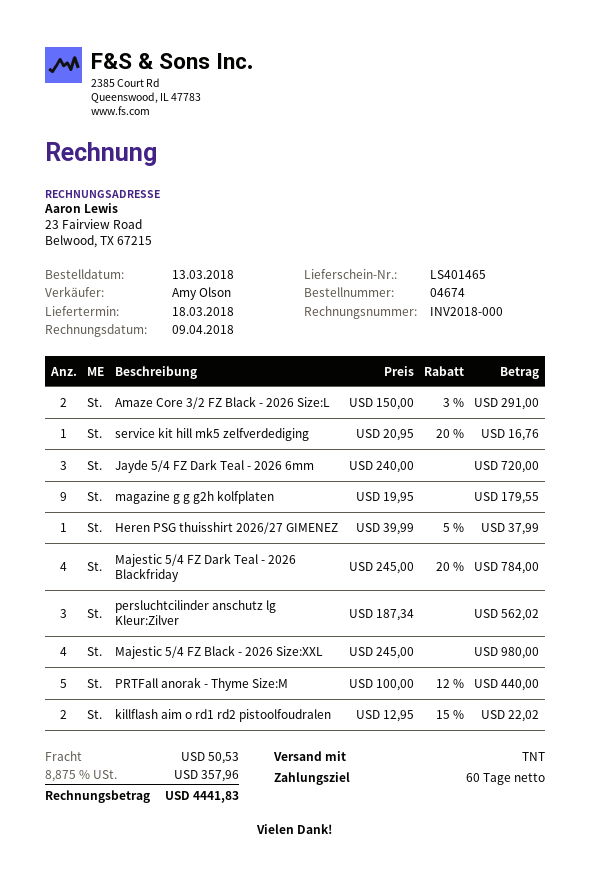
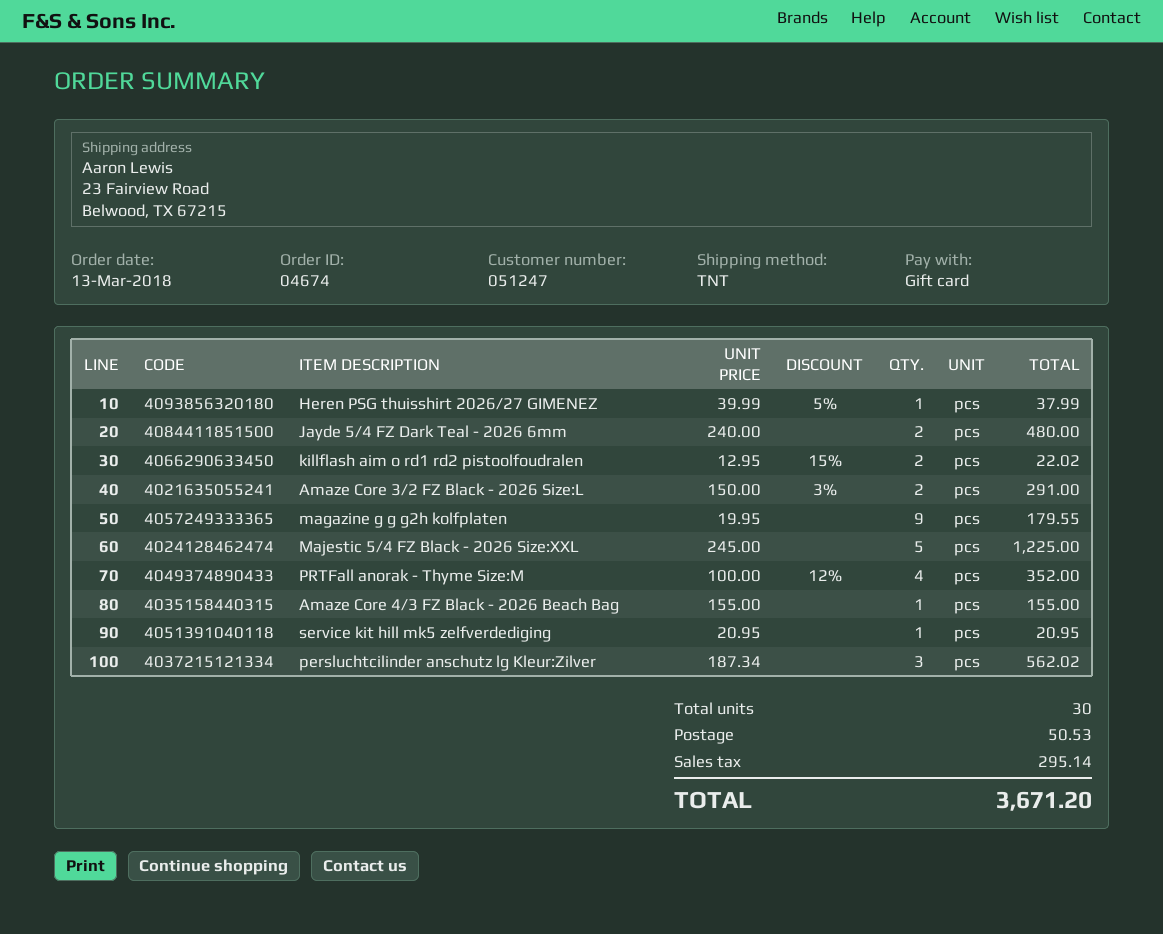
service kit hill mk5 zelfverdediging: 1 x 20.95 - 20% = 16.76 -> 1 x 20.95 = 20.95
Jayde 5/4 FZ Dark Teal - 2026 6mm: 3 x 240.00 = 720.00 -> 2 x 240.00 = 480.00
Majestic 5/4 FZ Dark Teal - 2026 Blackfriday: 4 x 245.00 - 20% = 784.00 -> none
Majestic 5/4 FZ Black - 2026 Size:XXL: 4 x 245.00 = 980.00 -> 5 x 245.00 = 1225.00
PRTFall anorak - Thyme Size:M: 5 x 100.00 - 12% = 440.00 -> 4 x 100.00 - 12% = 352.00
Amaze Core 4/3 FZ Black - 2026 Beach Bag: none -> 1 x 155.00 = 155.00
tax: 357.96 -> 295.14
total: 4441.83 -> 3671.20

